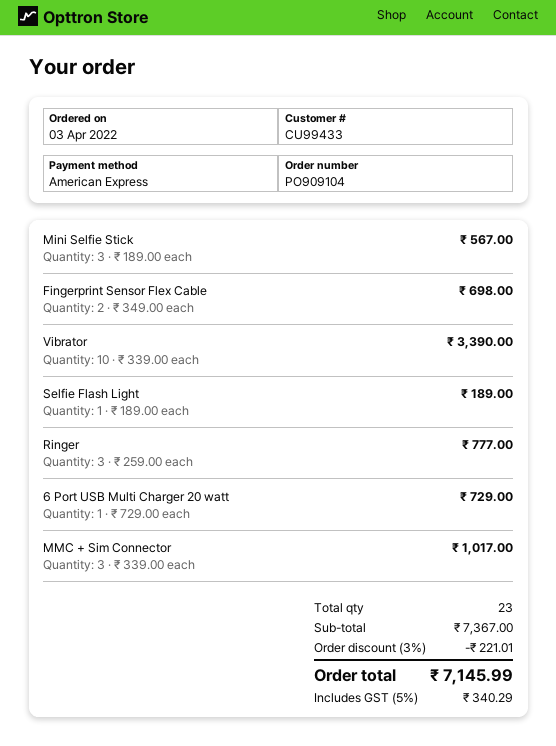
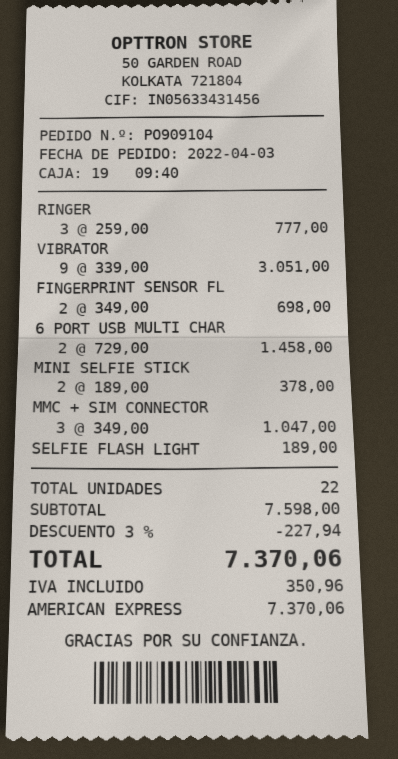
Mini Selfie Stick: 3 x 189.00 = 567.00 -> 2 x 189.00 = 378.00
Vibrator: 10 x 339.00 = 3390.00 -> 9 x 339.00 = 3051.00
6 Port USB Multi Charger 20 watt: 1 x 729.00 = 729.00 -> 2 x 729.00 = 1458.00
MMC + Sim Connector: 3 x 339.00 = 1017.00 -> 3 x 349.00 = 1047.00
total quantity: 23 -> 22
subtotal: 7367.00 -> 7598.00
discount: 3% = 221.01 -> 3% = 227.94
tax: 340.29 -> 350.96
total: 7145.99 -> 7370.06

